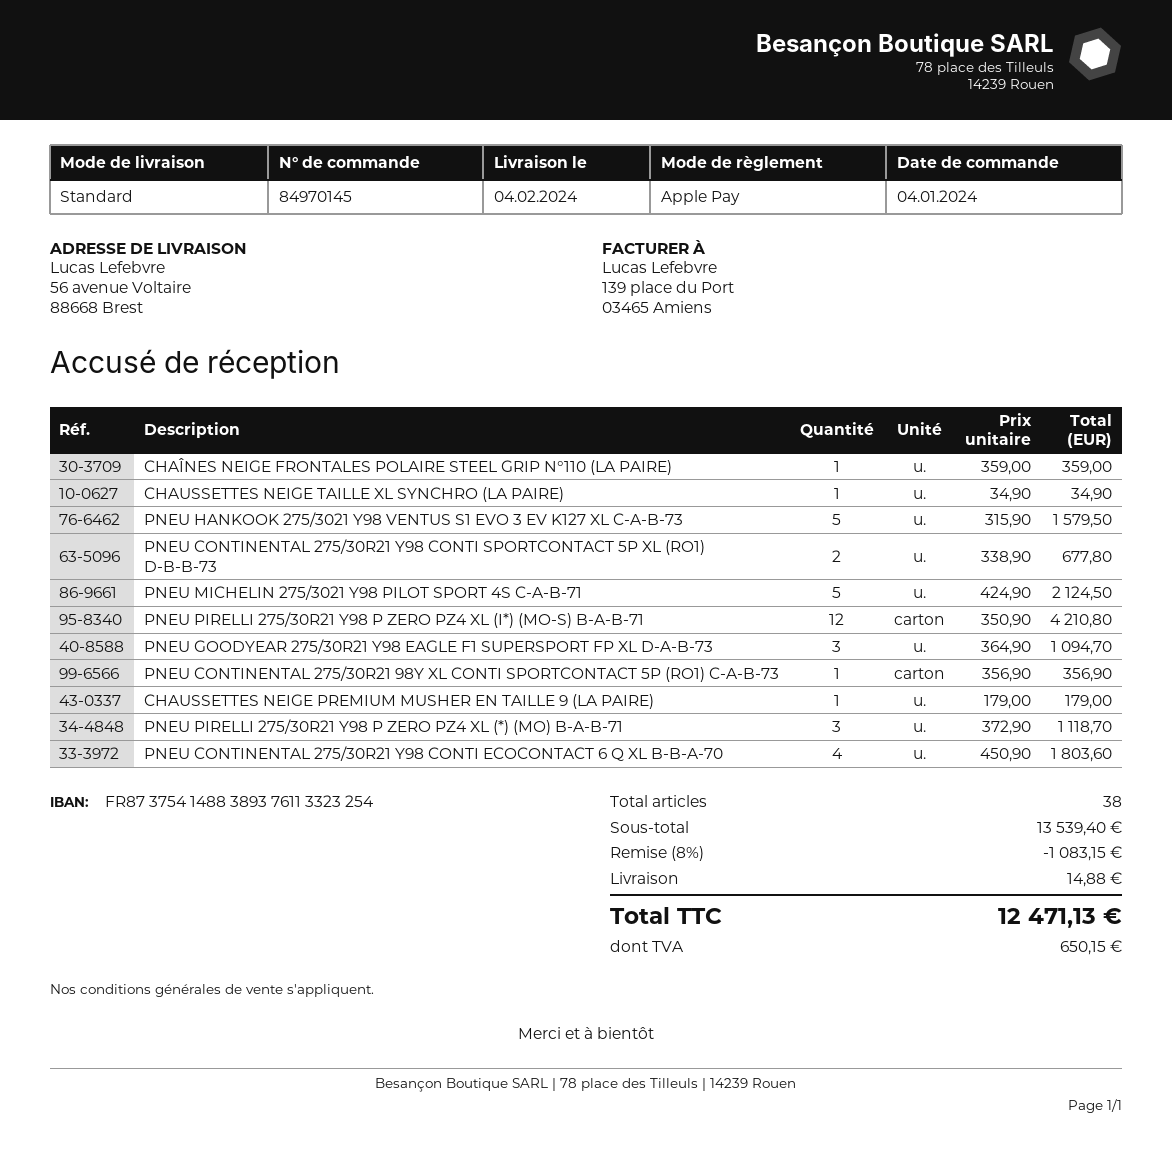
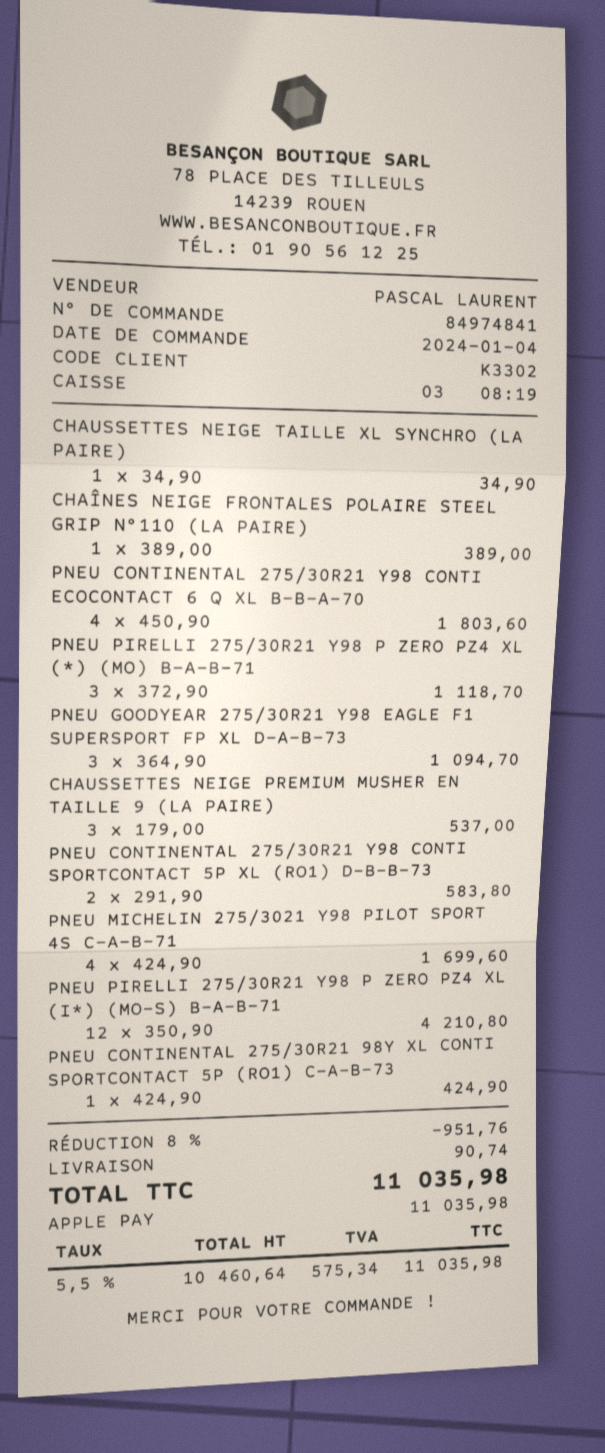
order number: 84970145 -> 84974841
CHAÎNES NEIGE FRONTALES POLAIRE STEEL GRIP N°110 (LA PAIRE): 1 x 359.00 = 359.00 -> 1 x 389.00 = 389.00
PNEU HANKOOK 275/3021 Y98 VENTUS S1 EVO 3 EV K127 XL C-A-B-73: 5 x 315.90 = 1579.50 -> none
PNEU CONTINENTAL 275/30R21 Y98 CONTI SPORTCONTACT 5P XL (RO1) D-B-B-73: 2 x 338.90 = 677.80 -> 2 x 291.90 = 583.80
PNEU MICHELIN 275/3021 Y98 PILOT SPORT 4S C-A-B-71: 5 x 424.90 = 2124.50 -> 4 x 424.90 = 1699.60
PNEU CONTINENTAL 275/30R21 98Y XL CONTI SPORTCONTACT 5P (RO1) C-A-B-73: 1 x 356.90 = 356.90 -> 1 x 424.90 = 424.90
CHAUSSETTES NEIGE PREMIUM MUSHER EN TAILLE 9 (LA PAIRE): 1 x 179.00 = 179.00 -> 3 x 179.00 = 537.00
discount: 8% = 1083.15 -> 8% = 951.76
shipping: 14.88 -> 90.74
tax: 650.15 -> 575.34
total: 12471.13 -> 11035.98

